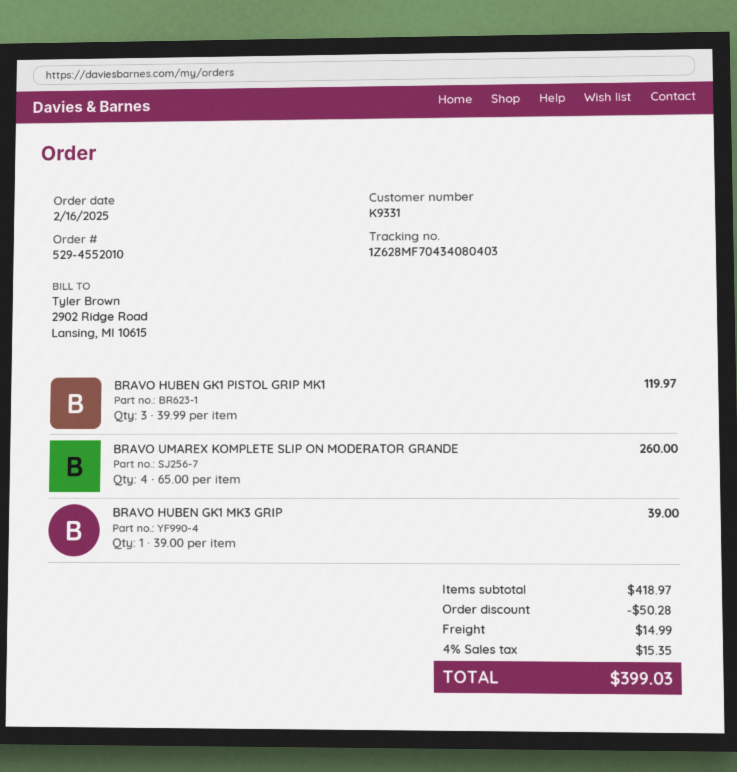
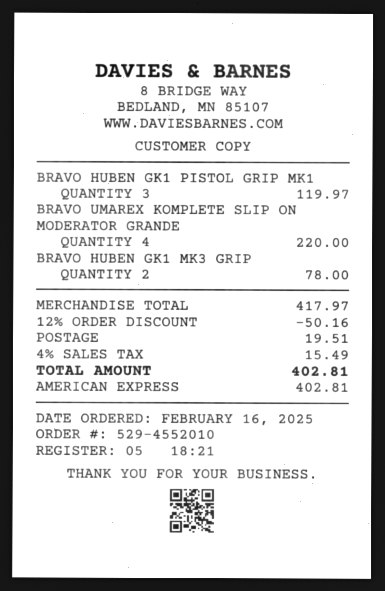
BRAVO UMAREX KOMPLETE SLIP ON MODERATOR GRANDE: 4 for 260.00 -> 4 for 220.00
BRAVO HUBEN GK1 MK3 GRIP: 1 for 39.00 -> 2 for 78.00
subtotal: 418.97 -> 417.97
discount: 50.28 -> 50.16
shipping: 14.99 -> 19.51
tax: 4% = 15.35 -> 4% = 15.49
total: 399.03 -> 402.81

